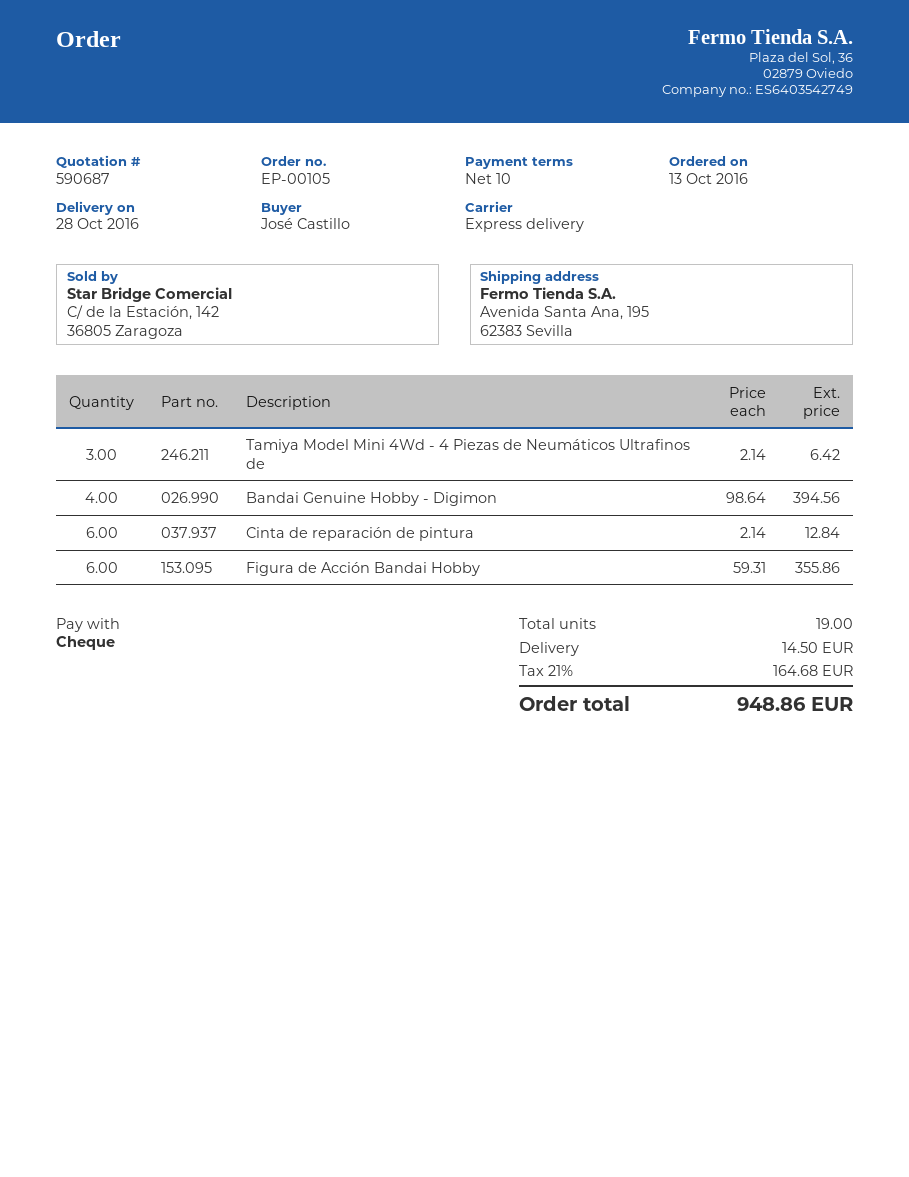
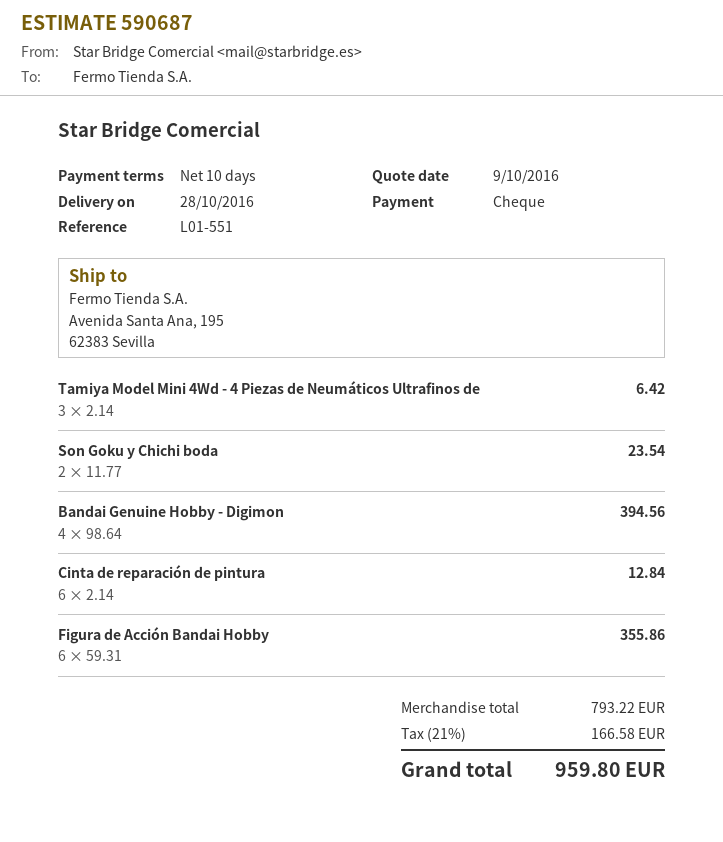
Son Goku y Chichi boda: none -> 2 x 11.77 = 23.54
shipping: 14.50 -> none
tax: 21% = 164.68 -> 21% = 166.58
total: 948.86 -> 959.80

